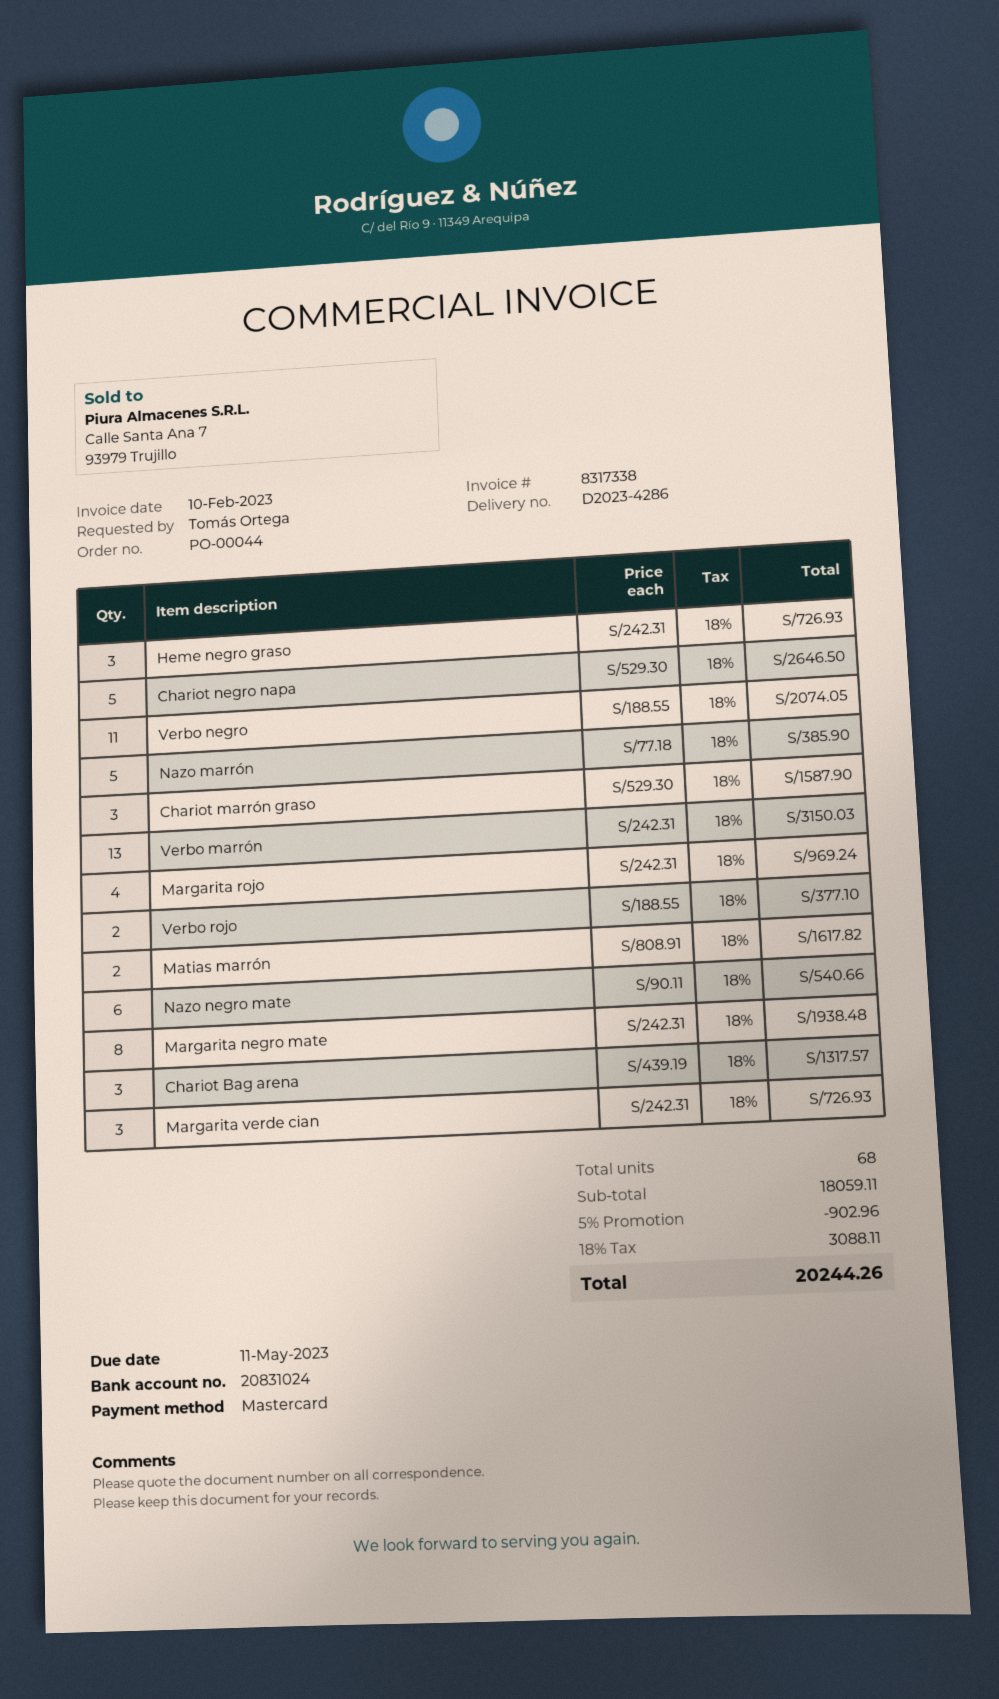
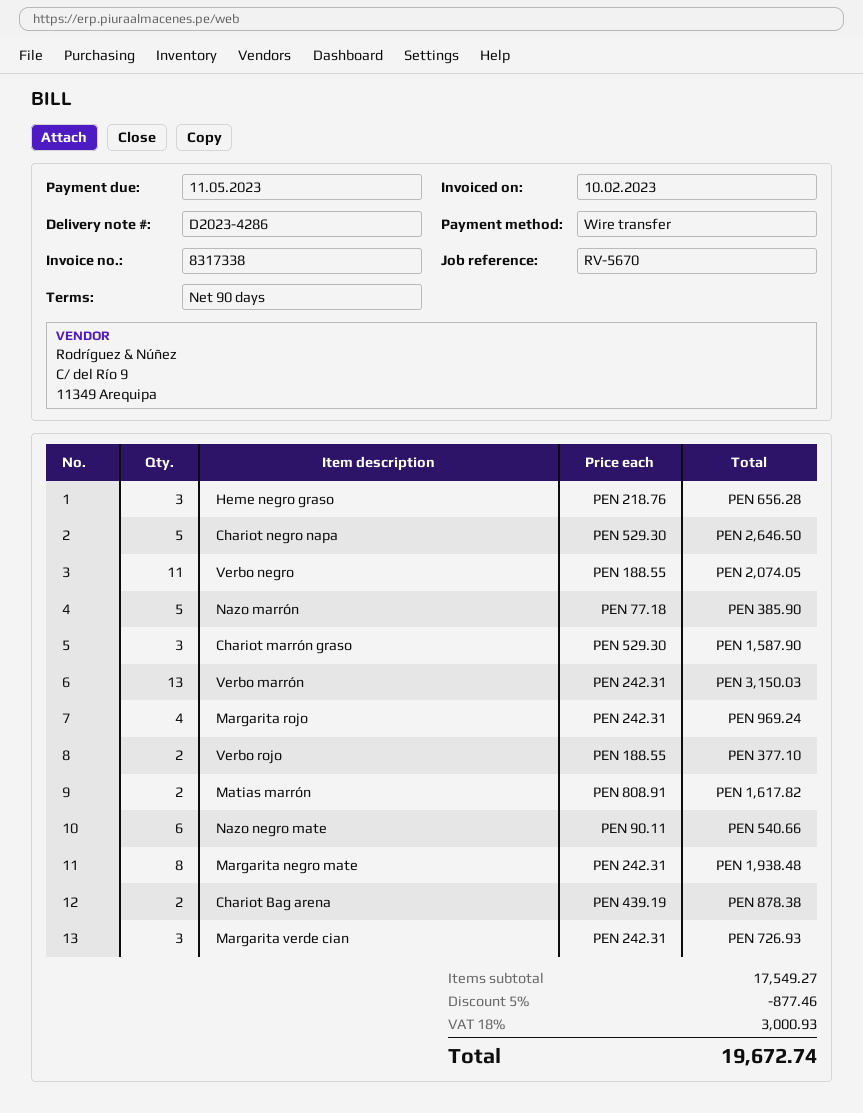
payment method: Mastercard -> bank transfer
Heme negro graso: 3 x 242.31 = 726.93 -> 3 x 218.76 = 656.28
Chariot Bag arena: 3 x 439.19 = 1317.57 -> 2 x 439.19 = 878.38
subtotal: 18059.11 -> 17549.27
discount: 5% = 902.96 -> 5% = 877.46
tax: 18% = 3088.11 -> 18% = 3000.93
total: 20244.26 -> 19672.74

